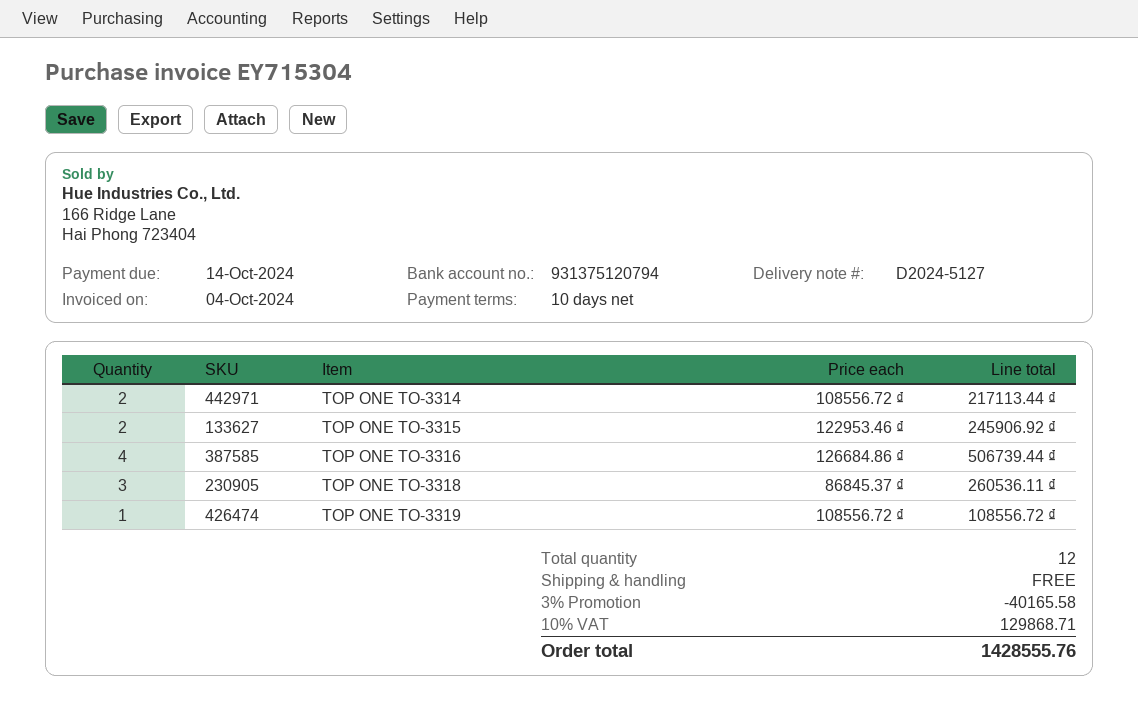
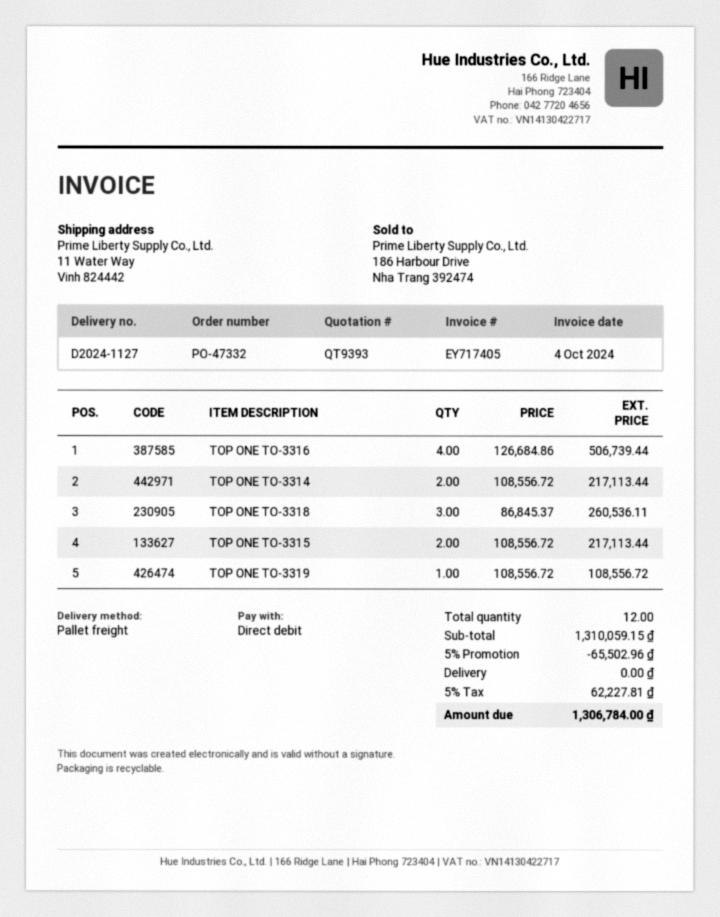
delivery note number: D2024-5127 -> D2024-1127
invoice number: EY715304 -> EY717405
TOP ONE TO-3315: 2 x 122953.46 = 245906.92 -> 2 x 108556.72 = 217113.44
discount: 3% = 40165.58 -> 5% = 65502.96
tax: 10% = 129868.71 -> 5% = 62227.81
total: 1428555.76 -> 1306784.00

